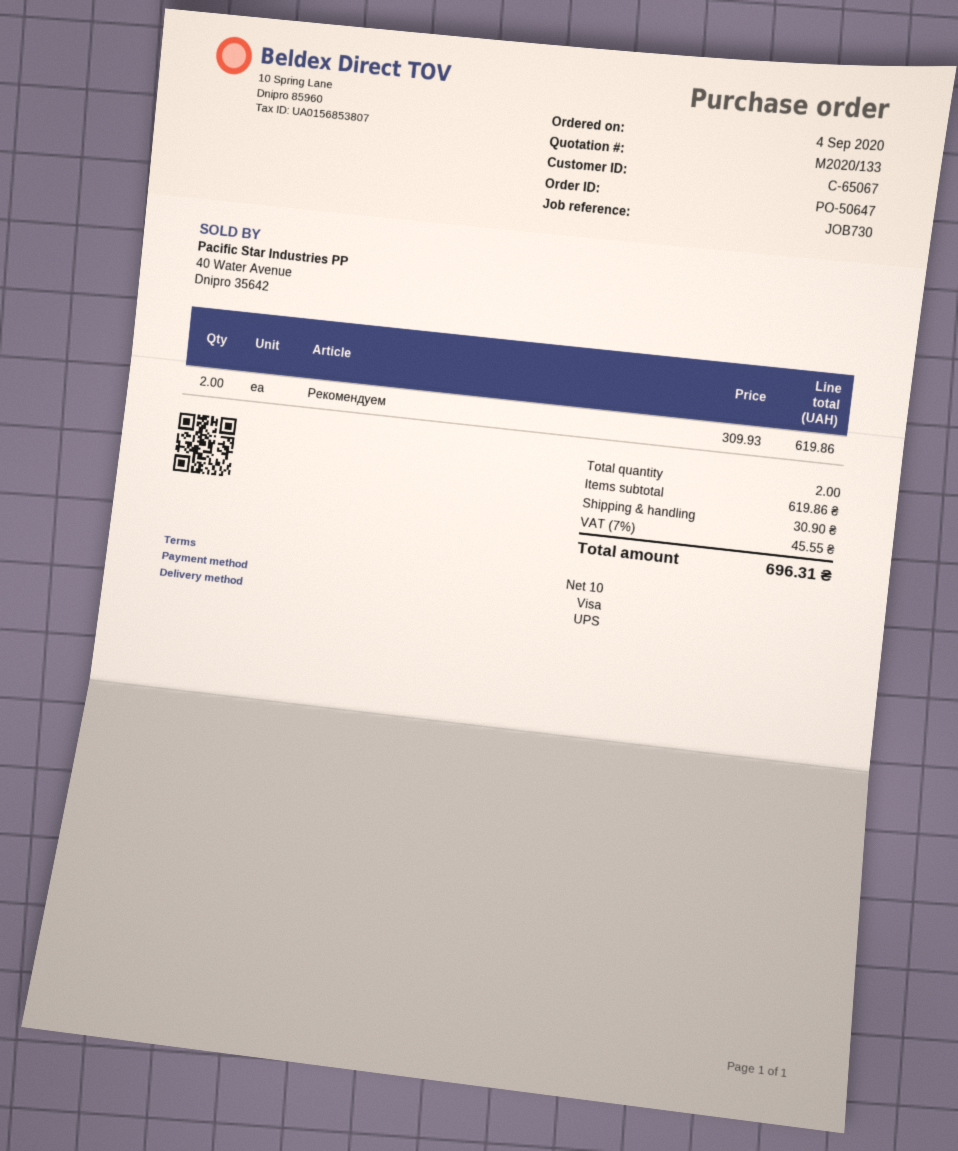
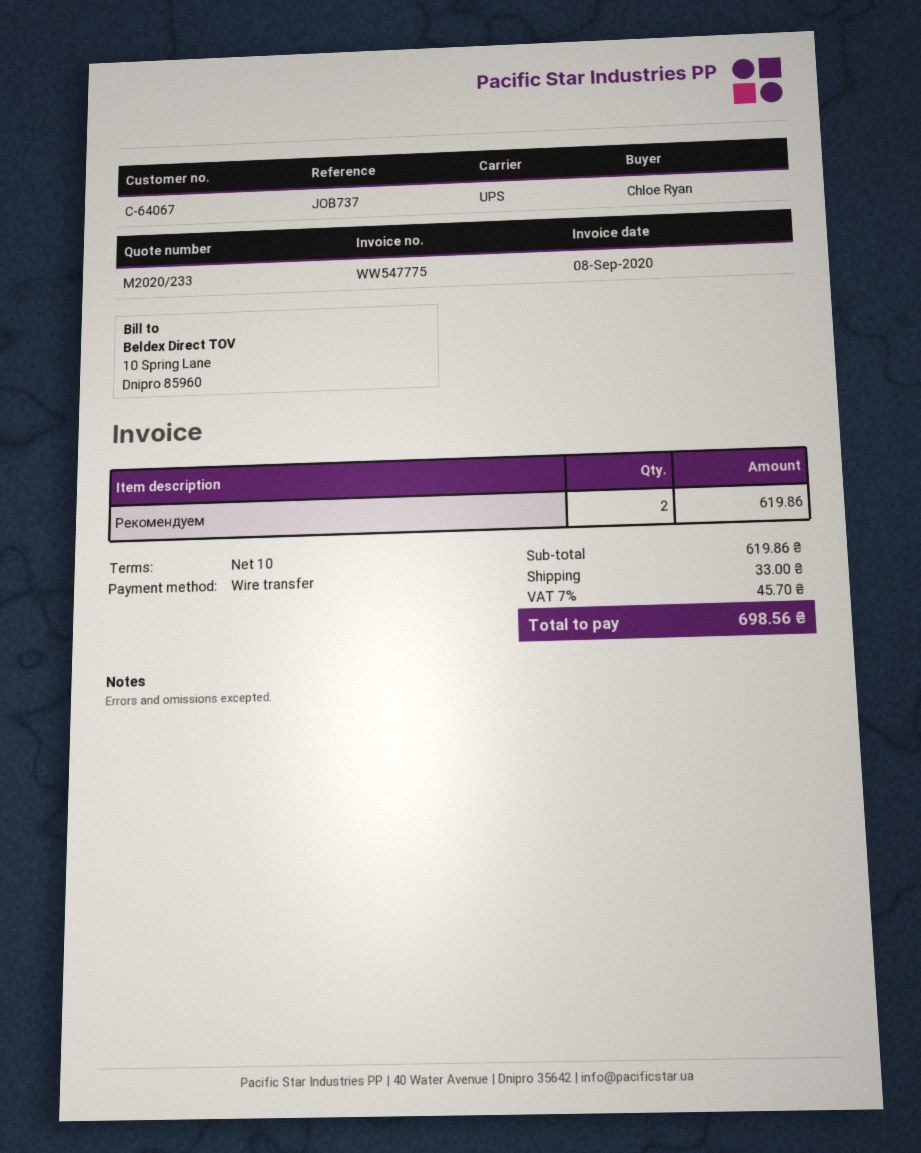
quote number: M2020/133 -> M2020/233
customer number: C-65067 -> C-64067
reference: JOB730 -> JOB737
payment method: Visa -> bank transfer
shipping: 30.90 -> 33.00
tax: 7% = 45.55 -> 7% = 45.70
total: 696.31 -> 698.56

